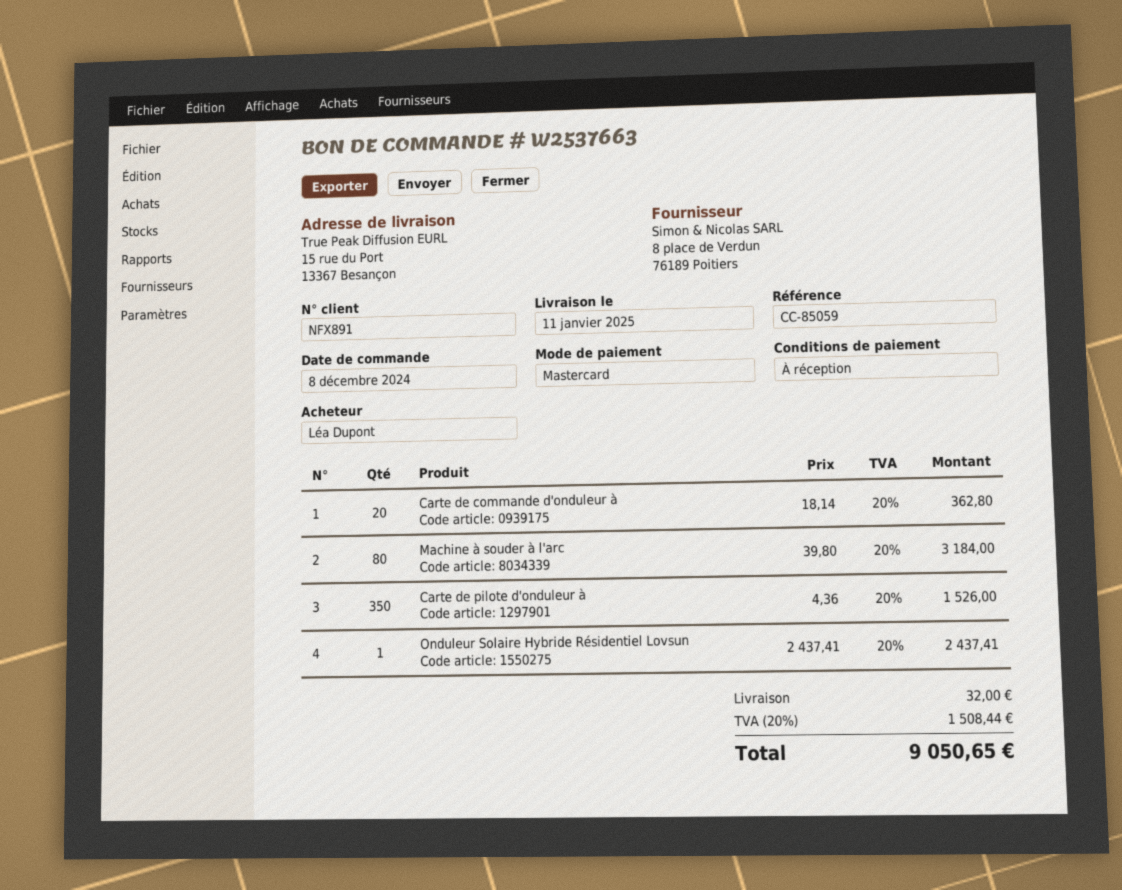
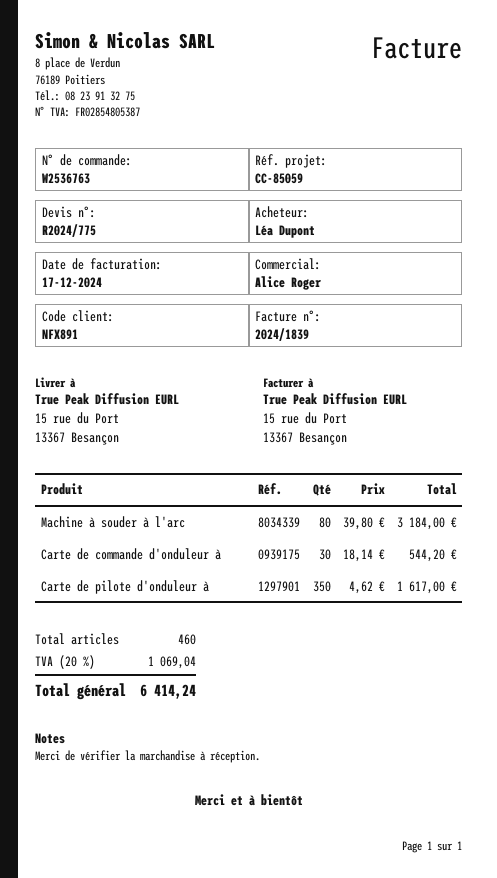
order number: W2537663 -> W2536763
Carte de commande d'onduleur à: 20 x 18.14 = 362.80 -> 30 x 18.14 = 544.20
Carte de pilote d'onduleur à: 350 x 4.36 = 1526.00 -> 350 x 4.62 = 1617.00
Onduleur Solaire Hybride Résidentiel Lovsun: 1 x 2437.41 = 2437.41 -> none
shipping: 32.00 -> none
tax: 20% = 1508.44 -> 20% = 1069.04
total: 9050.65 -> 6414.24

